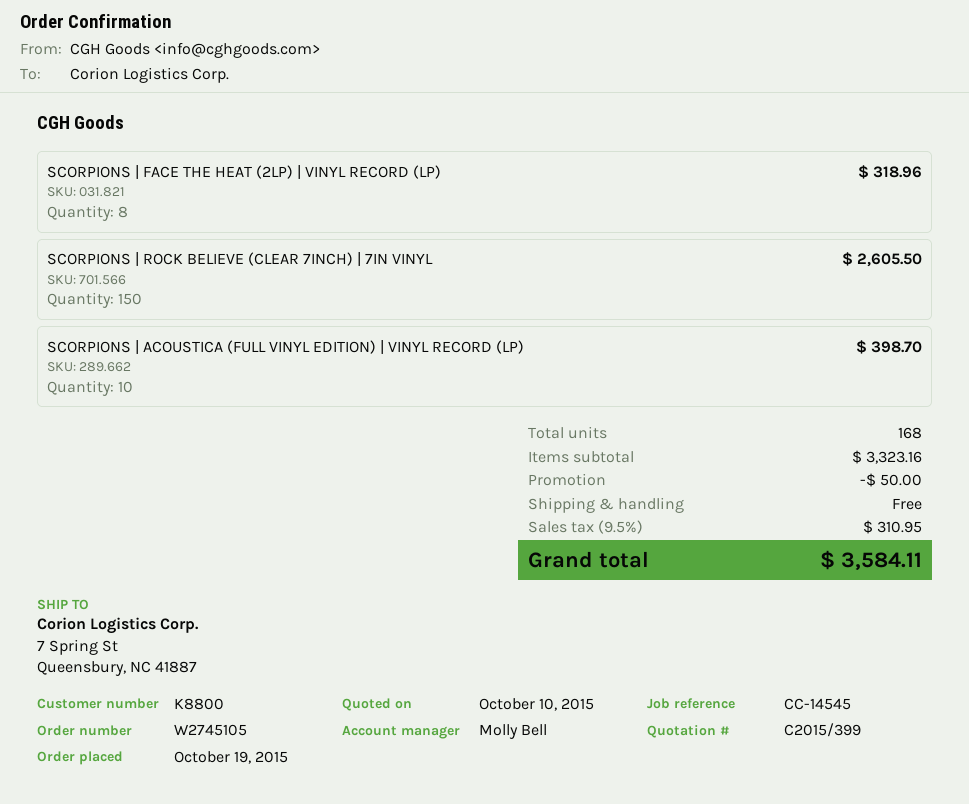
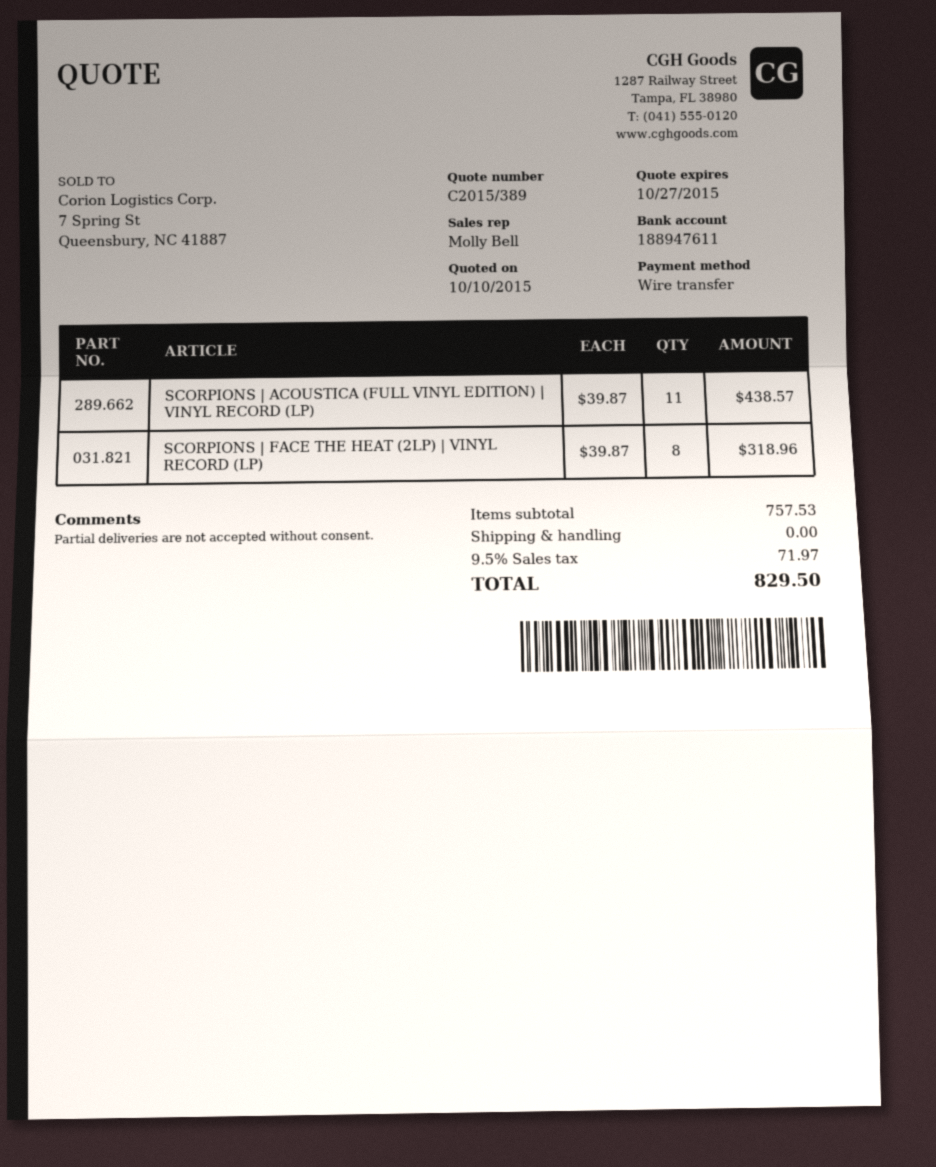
quote number: C2015/399 -> C2015/389
SCORPIONS | ROCK BELIEVE (CLEAR 7INCH) | 7IN VINYL: 150 for 2605.50 -> none
SCORPIONS | ACOUSTICA (FULL VINYL EDITION) | VINYL RECORD (LP): 10 for 398.70 -> 11 for 438.57
subtotal: 3323.16 -> 757.53
discount: 50.00 -> none
tax: 9.5% = 310.95 -> 9.5% = 71.97
total: 3584.11 -> 829.50

